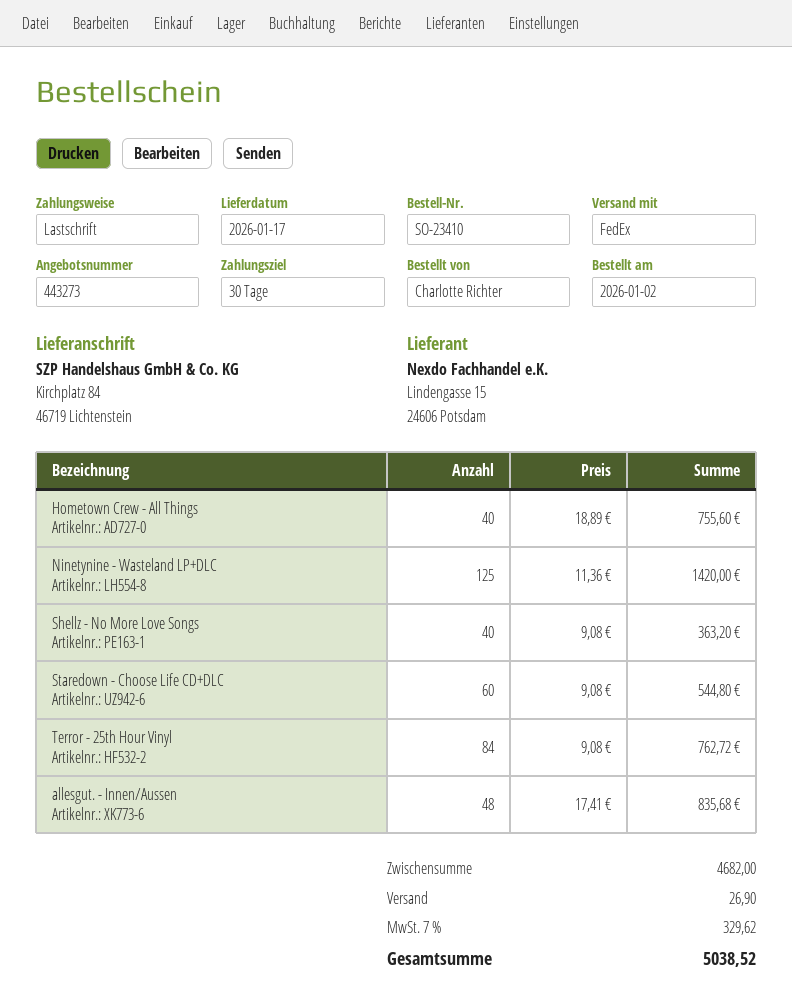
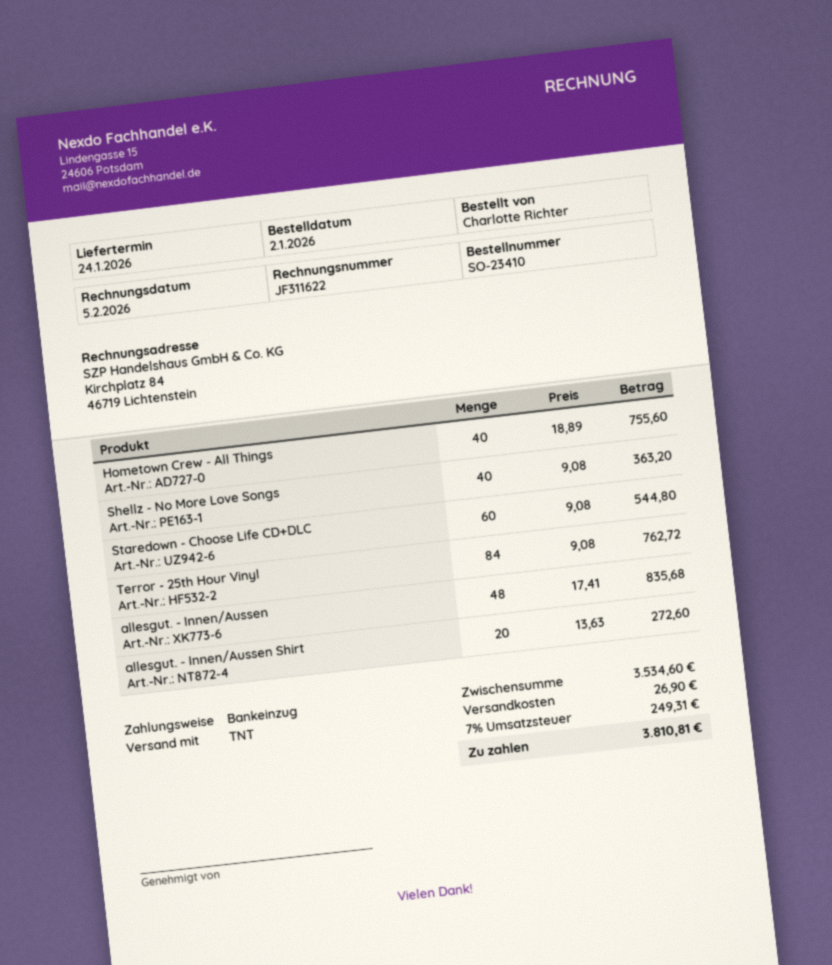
delivery date: 2026-01-17 -> 2026-01-24
shipping method: FedEx -> TNT
Ninetynine - Wasteland LP+DLC: 125 x 11.36 = 1420.00 -> none
allesgut. - Innen/Aussen Shirt: none -> 20 x 13.63 = 272.60
subtotal: 4682.00 -> 3534.60
tax: 7% = 329.62 -> 7% = 249.31
total: 5038.52 -> 3810.81

